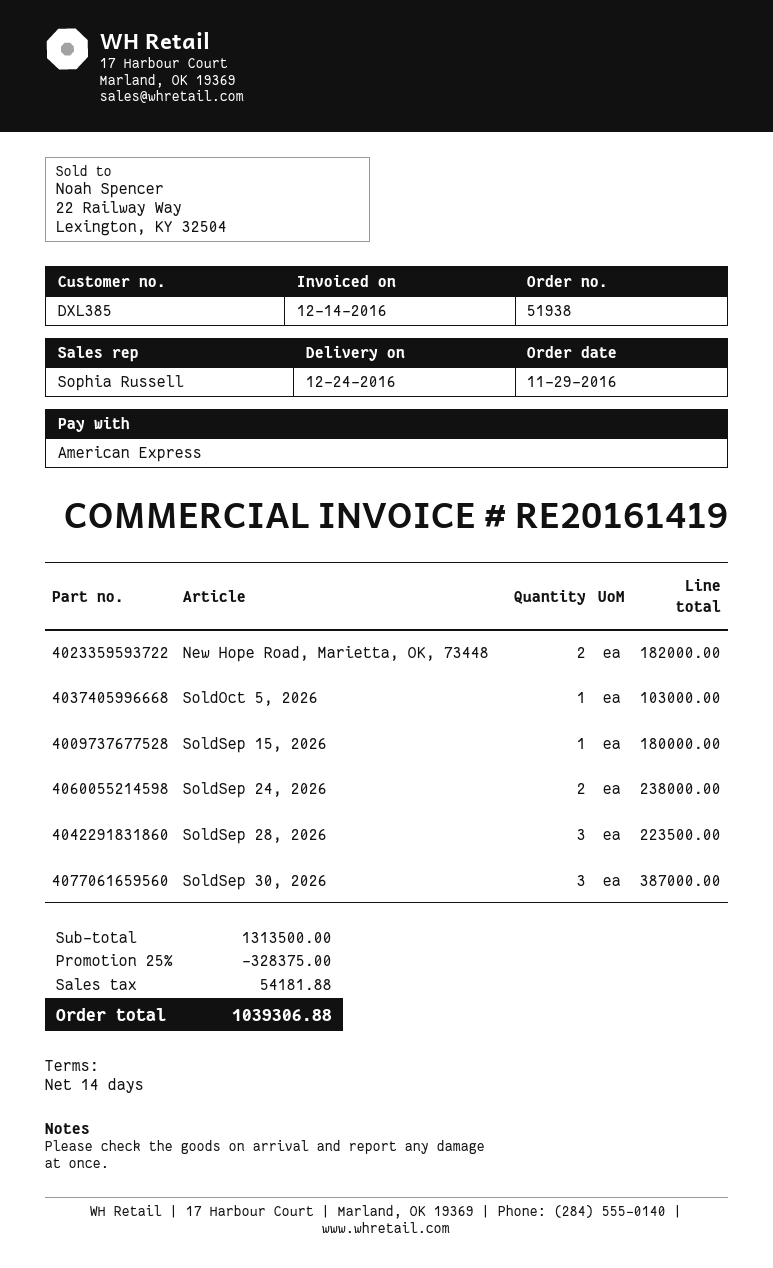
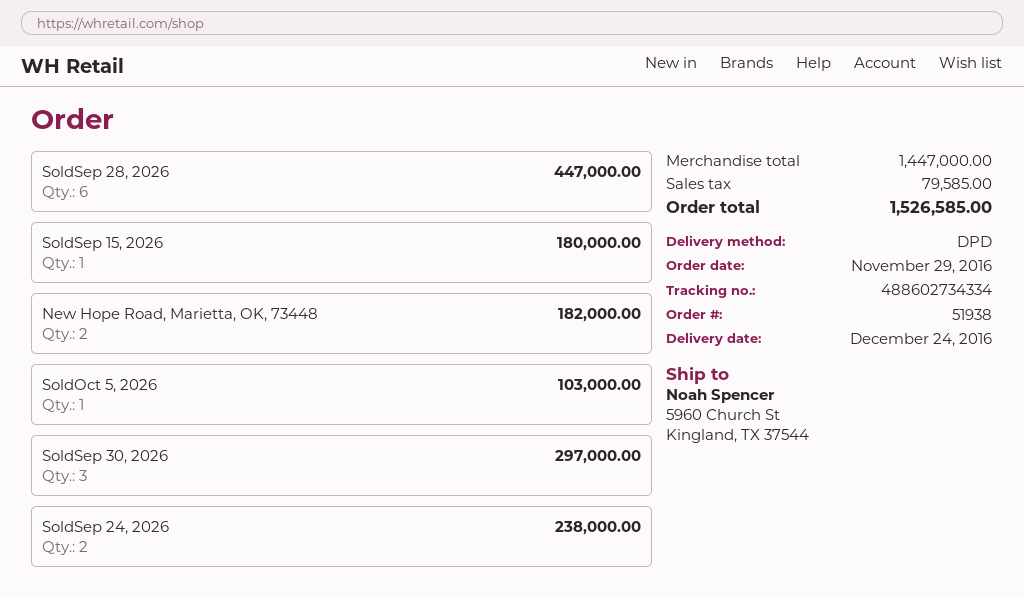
SoldSep 28, 2026: 3 for 223500.00 -> 6 for 447000.00
SoldSep 30, 2026: 3 for 387000.00 -> 3 for 297000.00
subtotal: 1313500.00 -> 1447000.00
discount: 25% = 328375.00 -> none
tax: 54181.88 -> 79585.00
total: 1039306.88 -> 1526585.00

